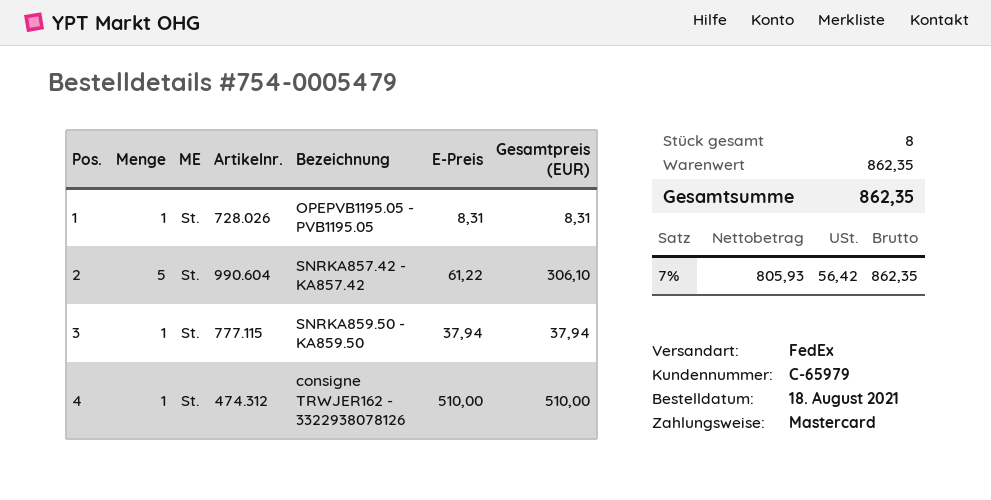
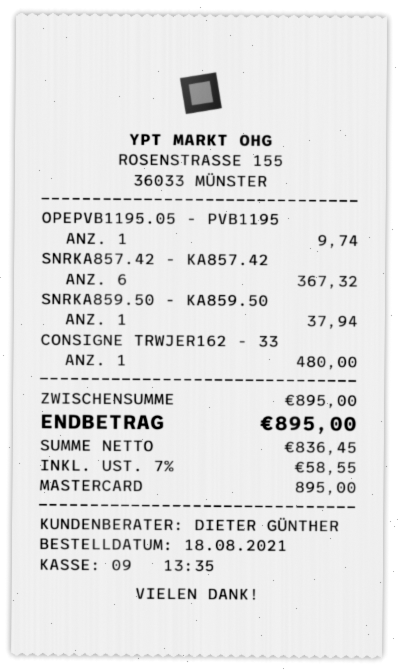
OPEPVB1195.05 - PVB1195.05: 1 for 8.31 -> 1 for 9.74
SNRKA857.42 - KA857.42: 5 for 306.10 -> 6 for 367.32
consigne TRWJER162 - 3322938078126: 1 for 510.00 -> 1 for 480.00
subtotal: 862.35 -> 895.00
net: 805.93 -> 836.45
tax: 7% = 56.42 -> 7% = 58.55
total: 862.35 -> 895.00

